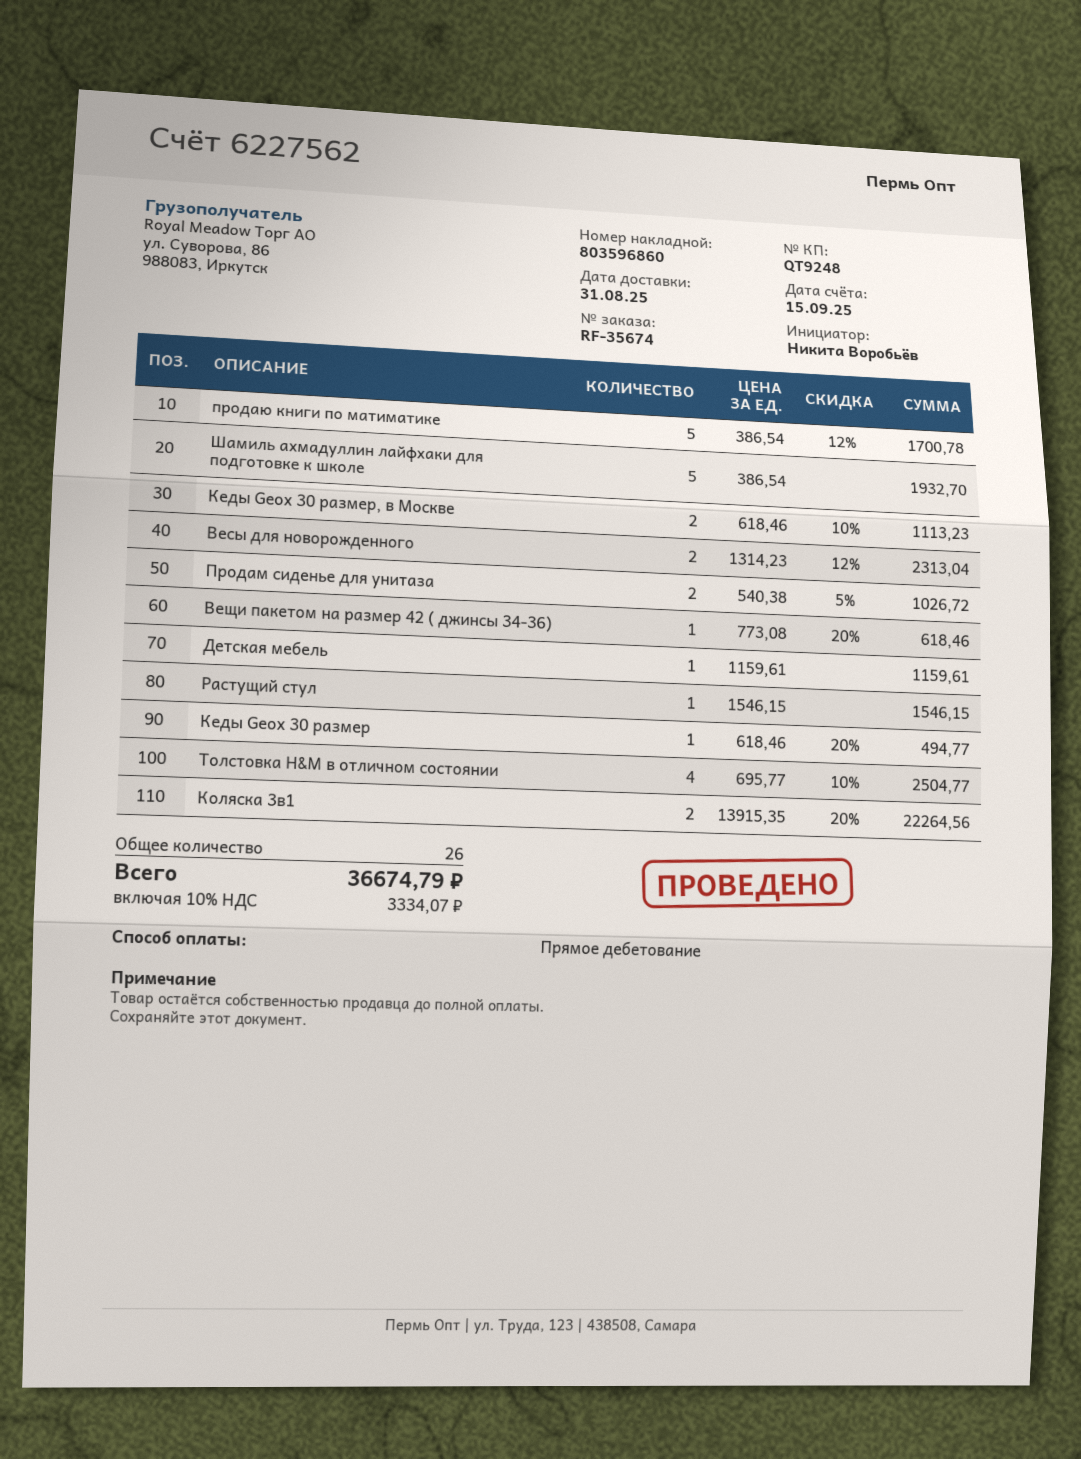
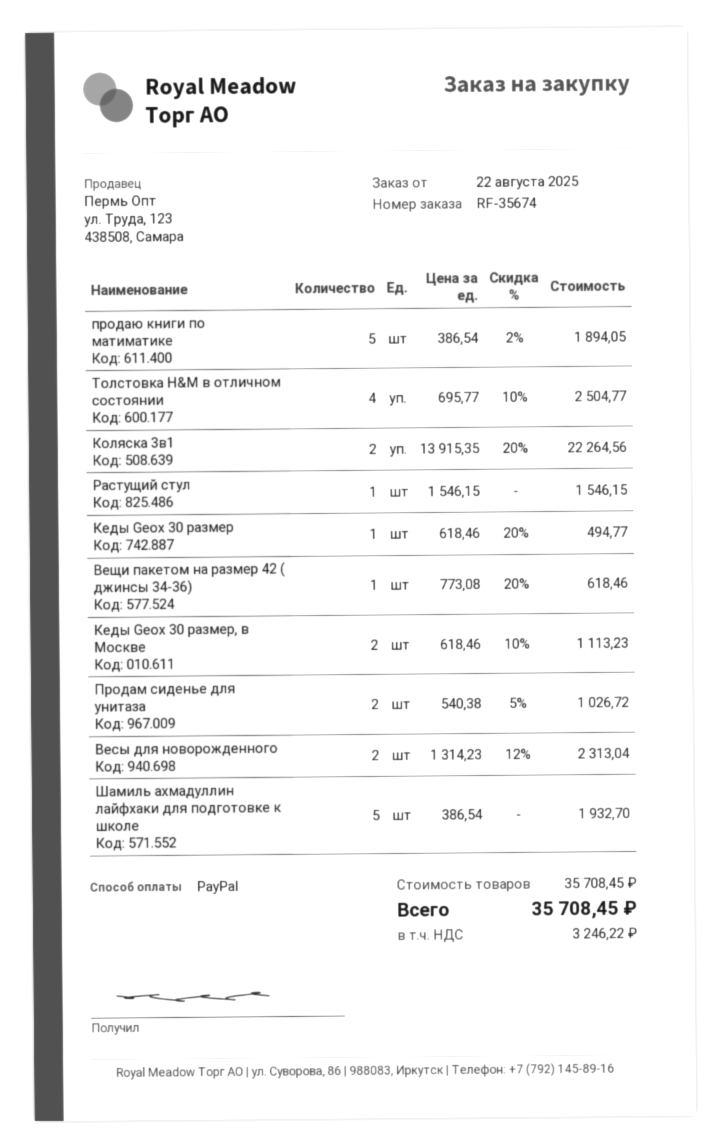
payment method: direct debit -> PayPal
продаю книги по матиматике: 5 x 386.54 - 12% = 1700.78 -> 5 x 386.54 - 2% = 1894.05
Детская мебель: 1 x 1159.61 = 1159.61 -> none
tax: 3334.07 -> 3246.22
total: 36674.79 -> 35708.45

